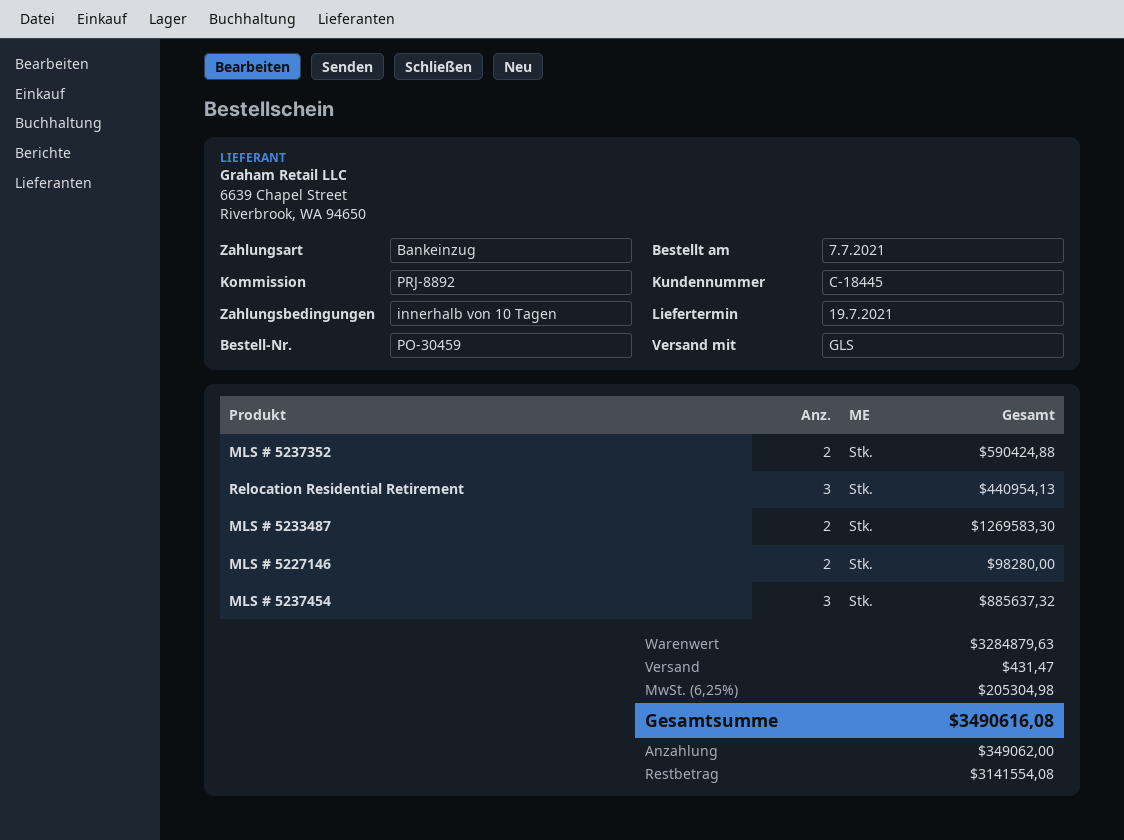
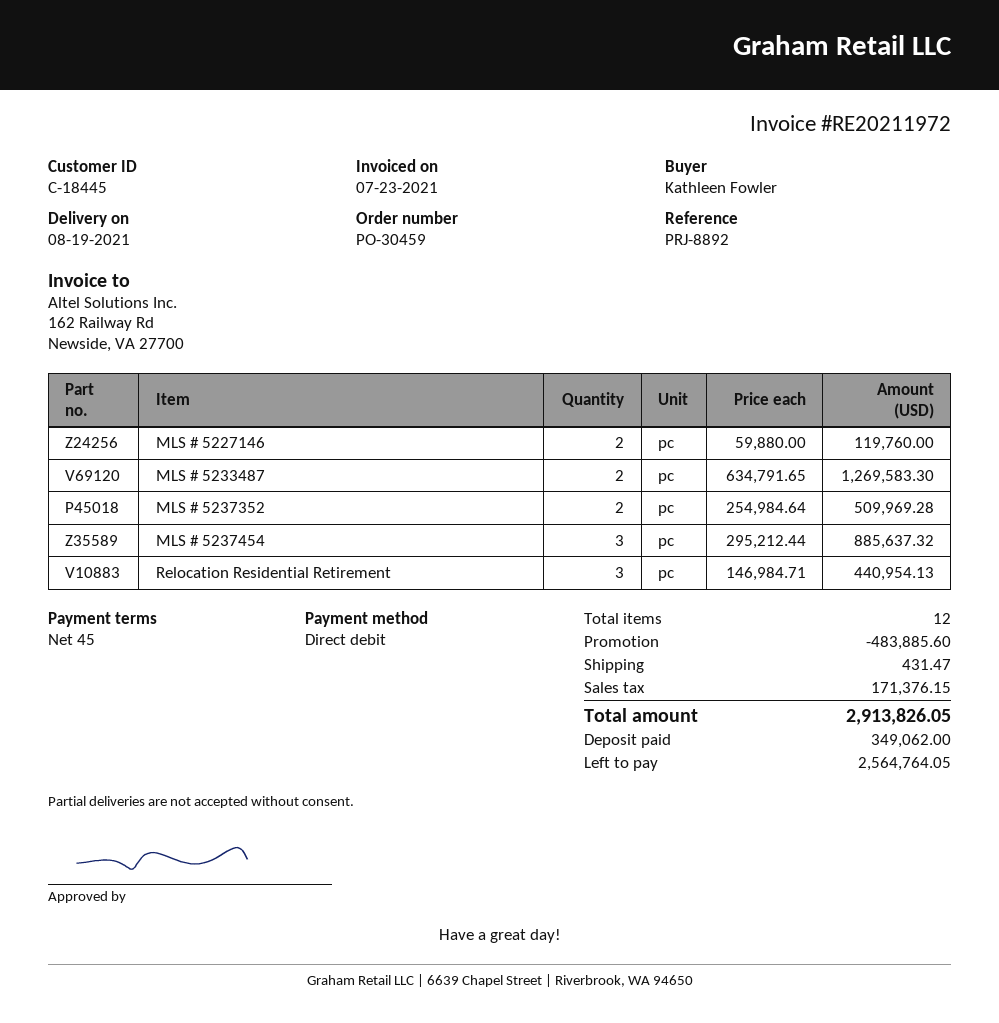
delivery date: 2021-07-19 -> 2021-08-19
payment terms: 10 days -> 45 days
MLS # 5237352: 2 for 590424.88 -> 2 for 509969.28
MLS # 5227146: 2 for 98280.00 -> 2 for 119760.00
discount: none -> 483885.60
tax: 205304.98 -> 171376.15
total: 3490616.08 -> 2913826.05
balance: 3141554.08 -> 2564764.05

